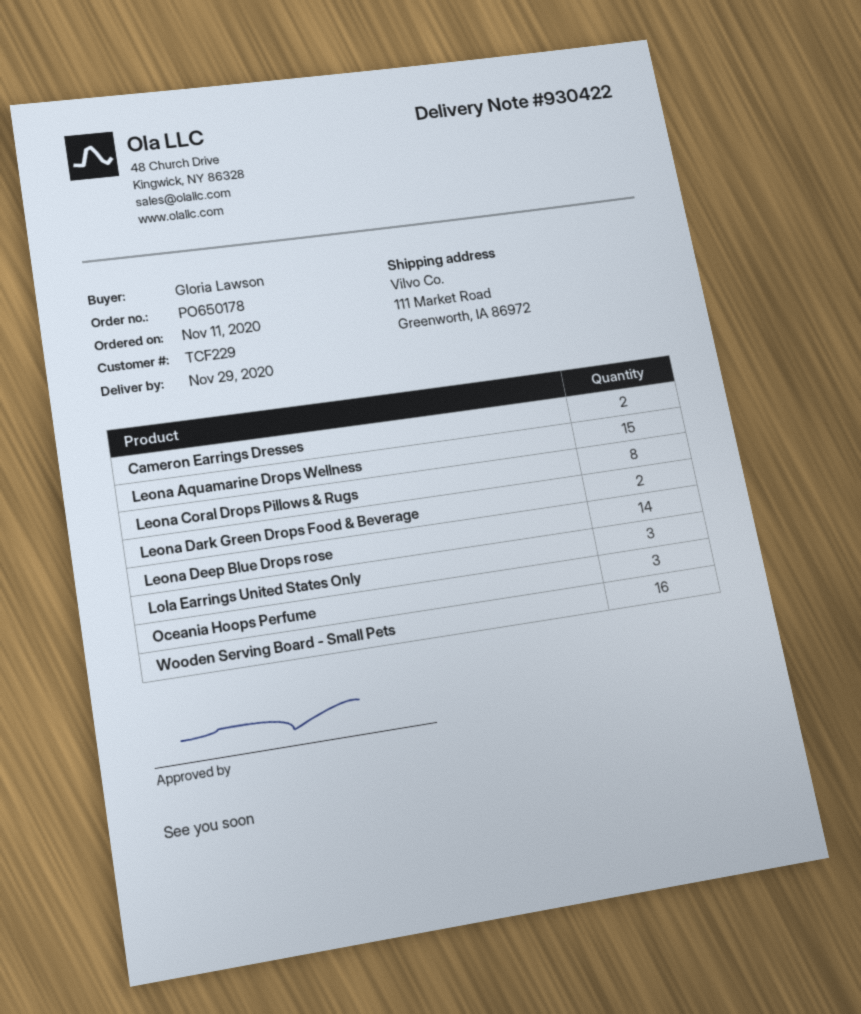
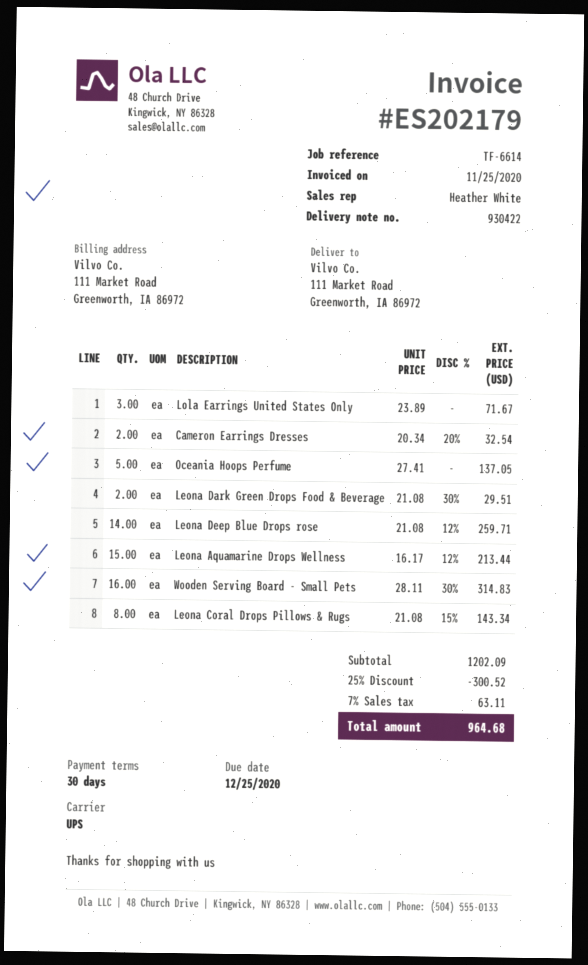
Oceania Hoops Perfume: 3 -> 5

